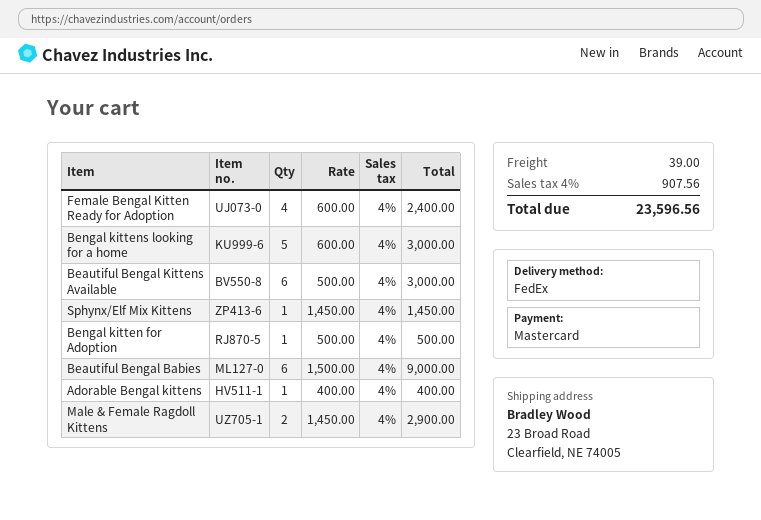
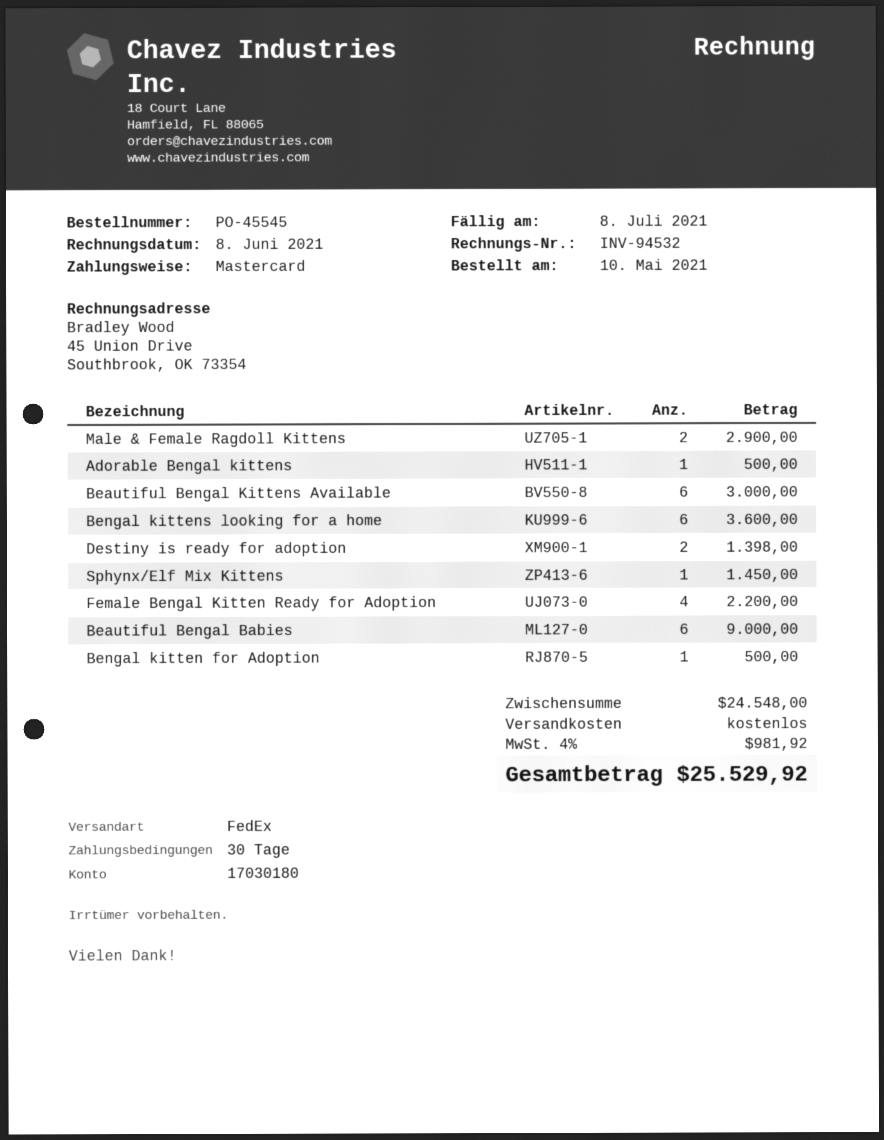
Female Bengal Kitten Ready for Adoption: 4 for 2400.00 -> 4 for 2200.00
Bengal kittens looking for a home: 5 for 3000.00 -> 6 for 3600.00
Adorable Bengal kittens: 1 for 400.00 -> 1 for 500.00
Destiny is ready for adoption: none -> 2 for 1398.00
shipping: 39.00 -> 0.00
tax: 4% = 907.56 -> 4% = 981.92
total: 23596.56 -> 25529.92

